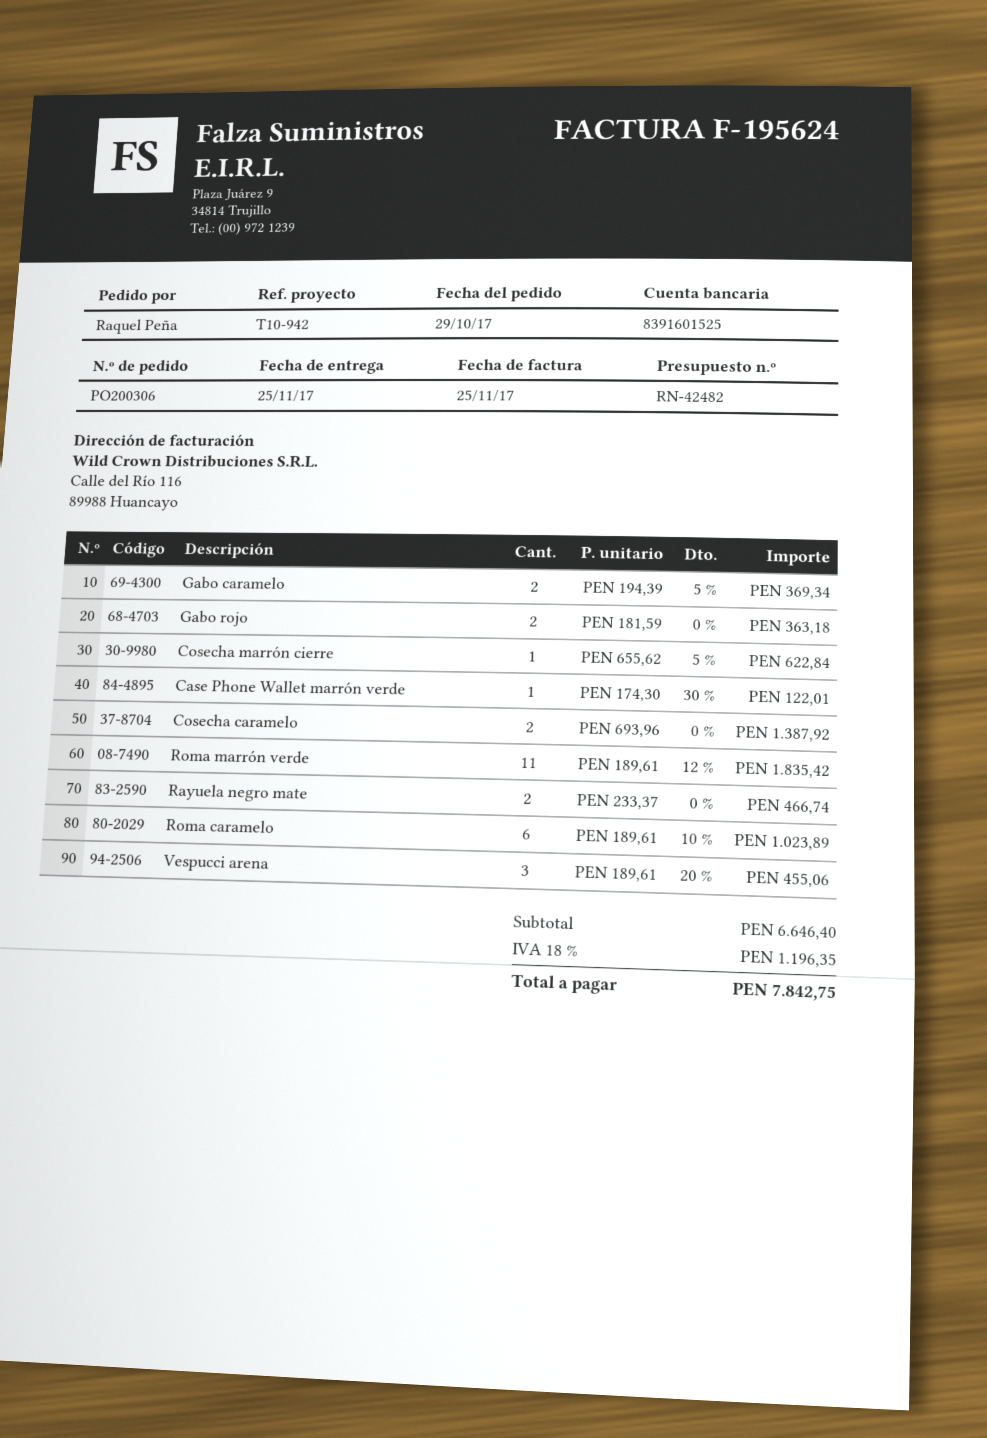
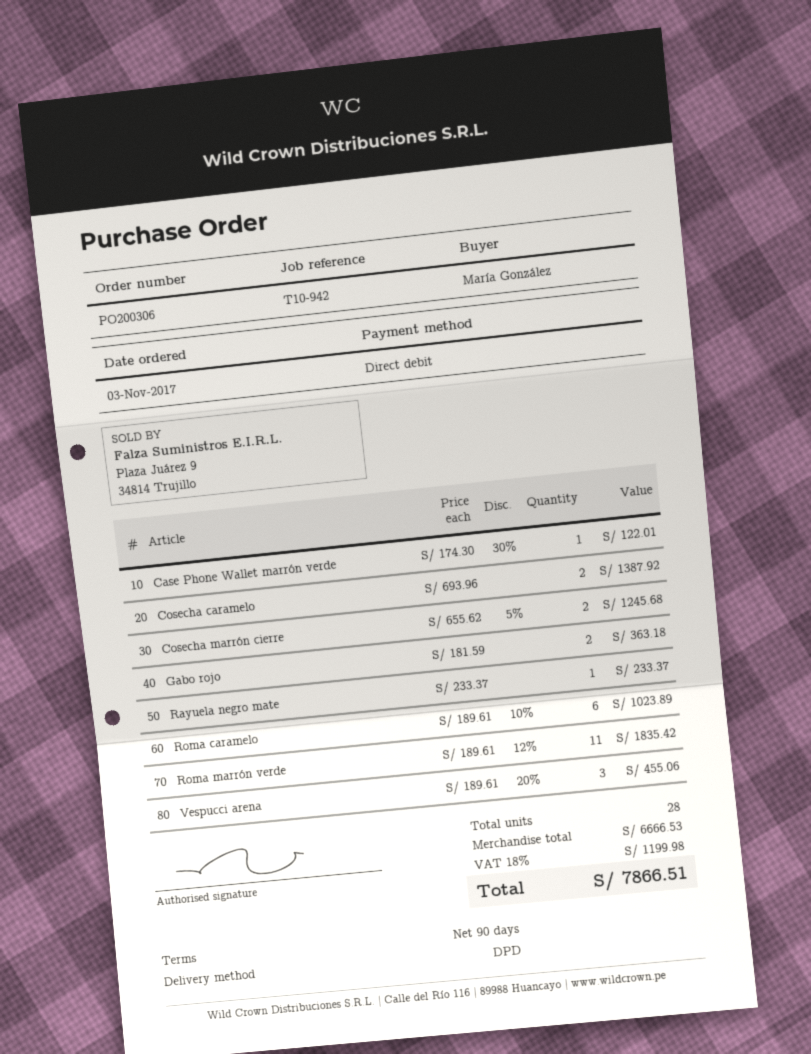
order date: 2017-10-29 -> 2017-11-03
ordered by: Raquel Peña -> María González
Gabo caramelo: 2 x 194.39 - 5% = 369.34 -> none
Cosecha marrón cierre: 1 x 655.62 - 5% = 622.84 -> 2 x 655.62 - 5% = 1245.68
Rayuela negro mate: 2 x 233.37 = 466.74 -> 1 x 233.37 = 233.37
subtotal: 6646.40 -> 6666.53
tax: 18% = 1196.35 -> 18% = 1199.98
total: 7842.75 -> 7866.51

